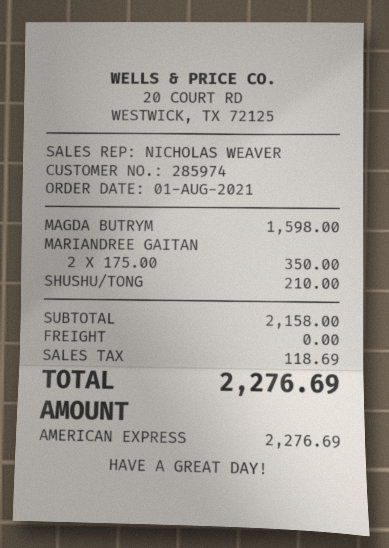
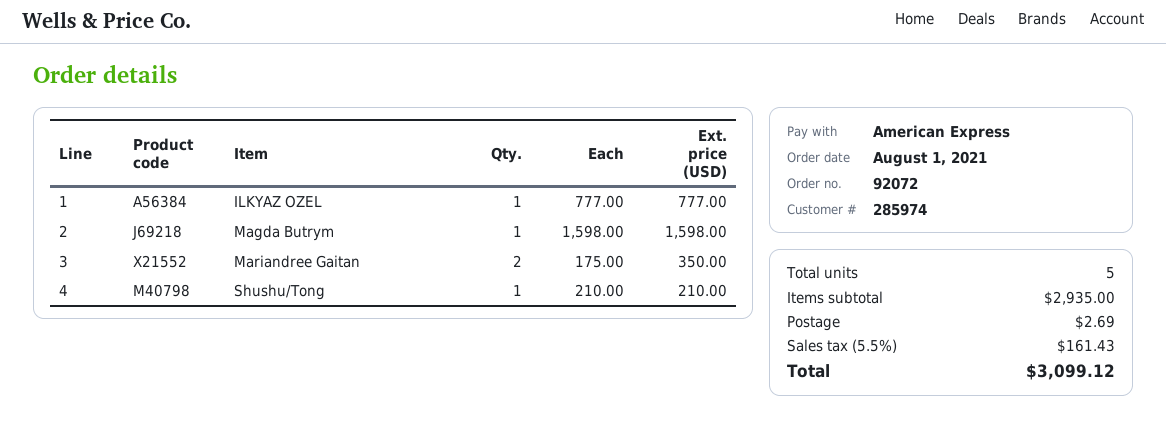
ILKYAZ OZEL: none -> 1 x 777.00 = 777.00
subtotal: 2158.00 -> 2935.00
shipping: 0.00 -> 2.69
tax: 118.69 -> 161.43
total: 2276.69 -> 3099.12

